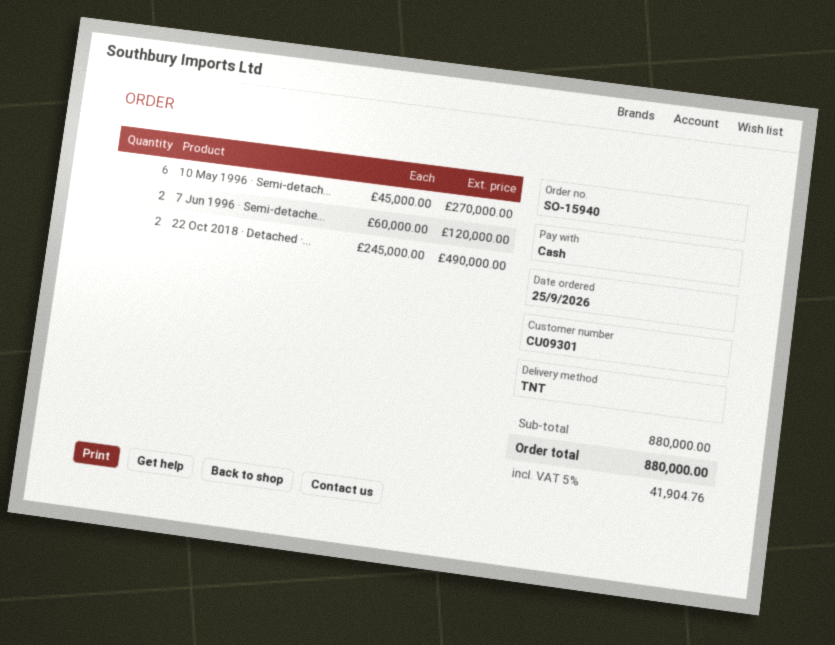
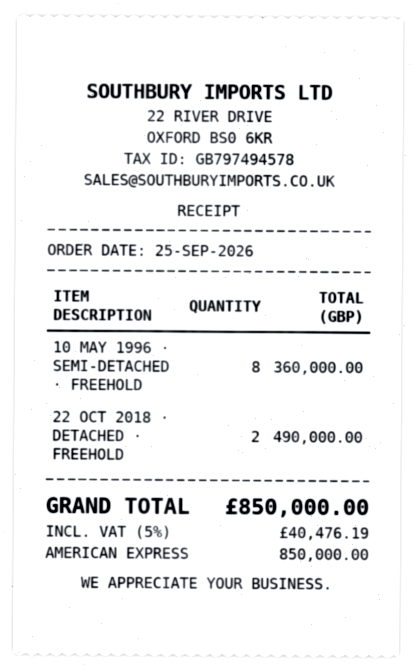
payment method: cash -> American Express
10 May 1996 · Semi-detach...: 6 for 270000.00 -> 8 for 360000.00
7 Jun 1996 · Semi-detache...: 2 for 120000.00 -> none
tax: 5% = 41904.76 -> 5% = 40476.19
total: 880000.00 -> 850000.00

